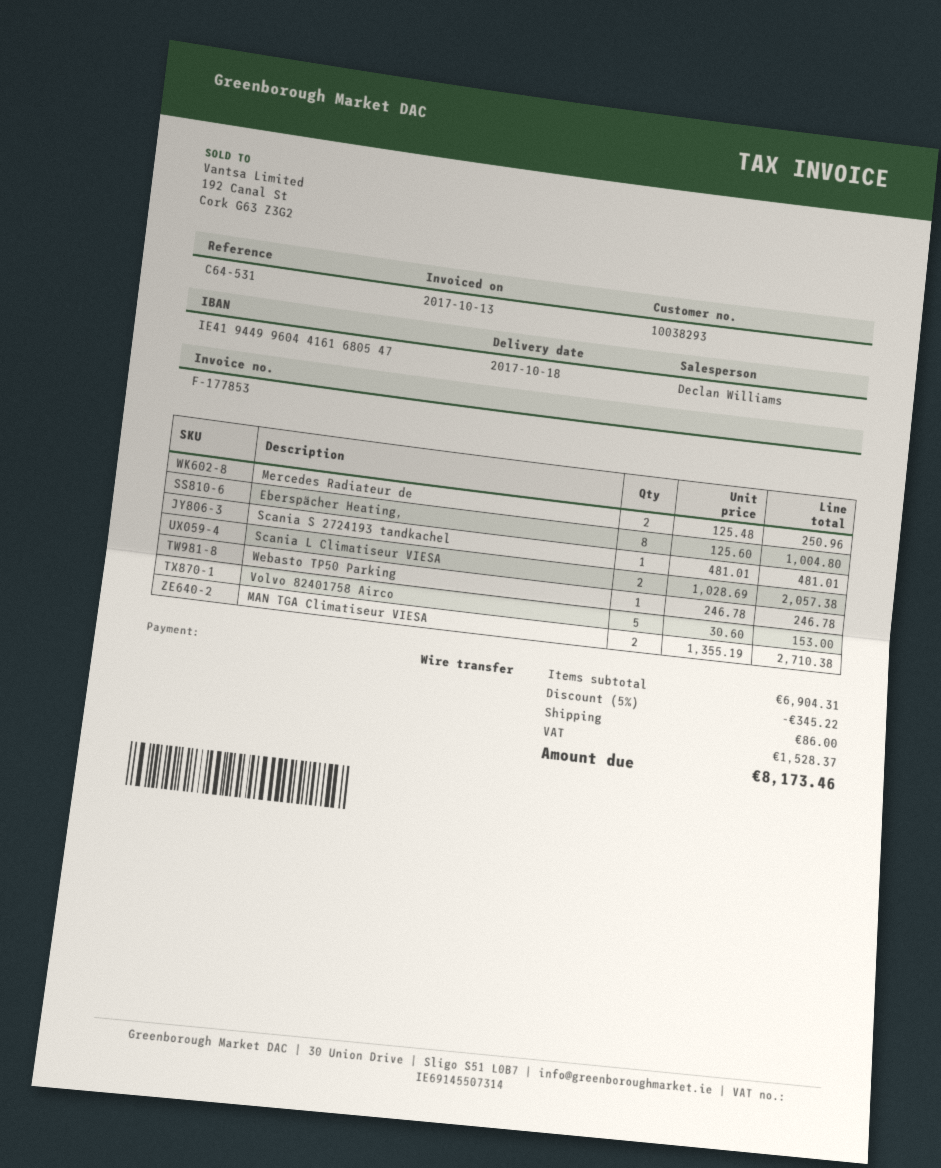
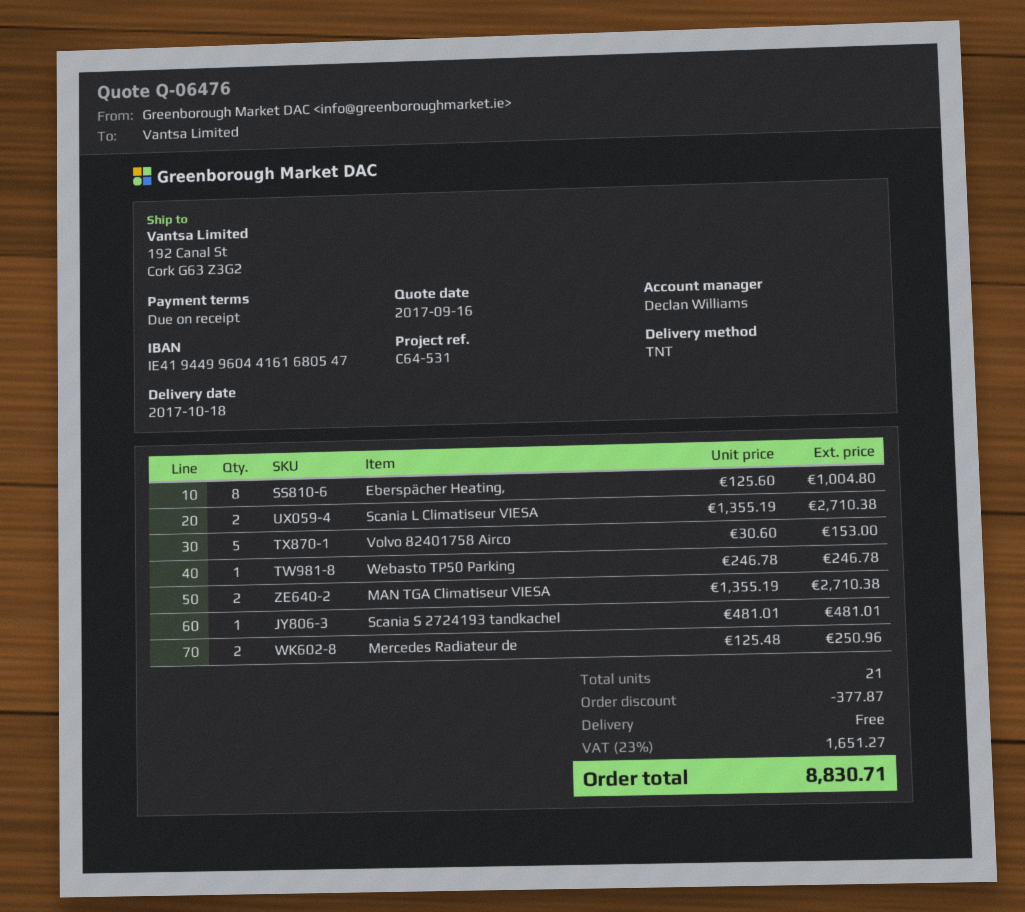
Scania L Climatiseur VIESA: 2 x 1028.69 = 2057.38 -> 2 x 1355.19 = 2710.38
discount: 345.22 -> 377.87
shipping: 86.00 -> 0.00
tax: 1528.37 -> 1651.27
total: 8173.46 -> 8830.71

